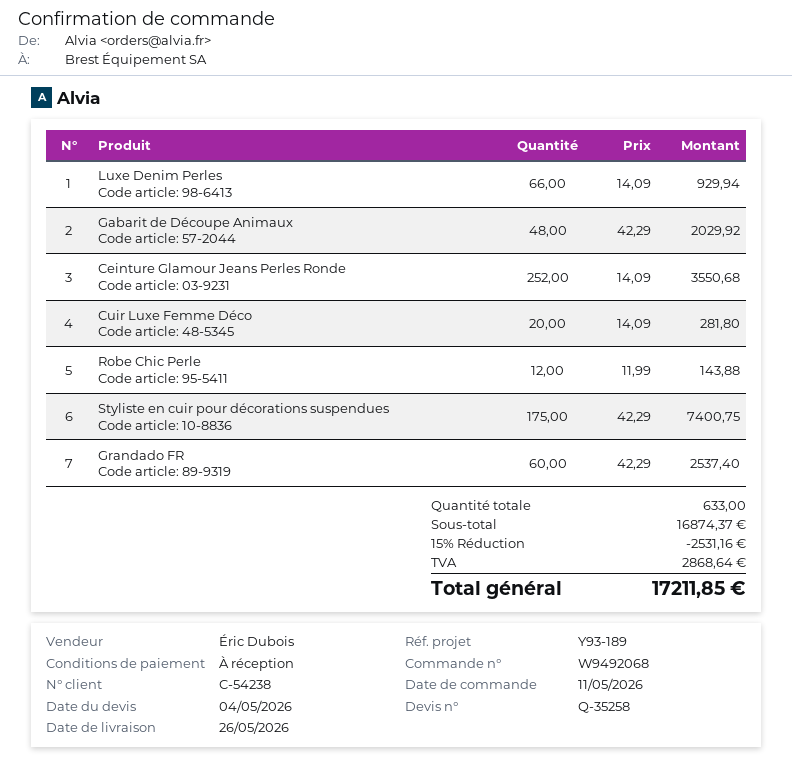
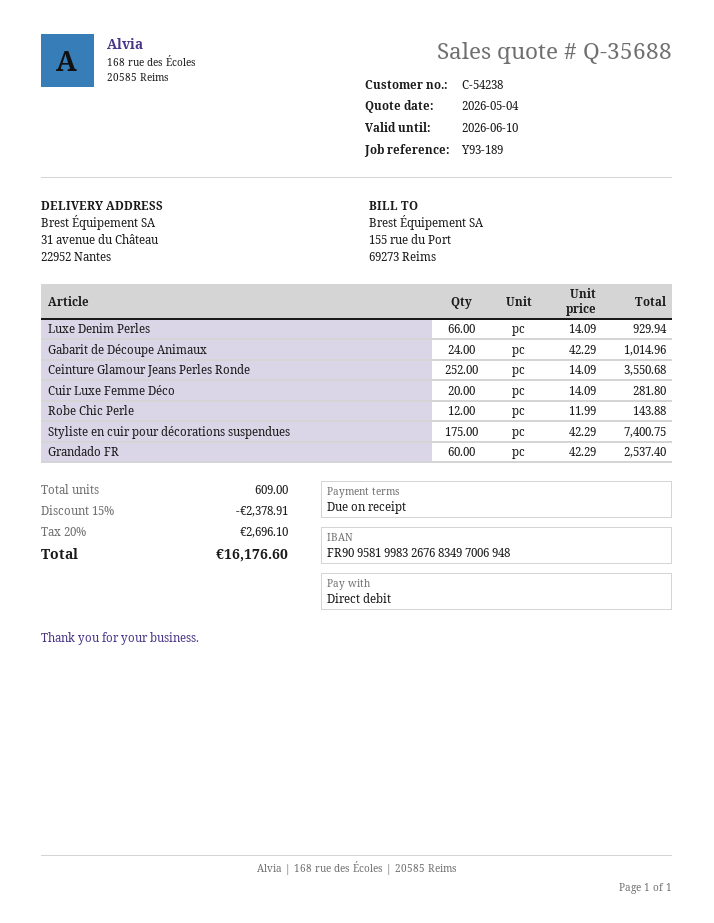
quote number: Q-35258 -> Q-35688
Gabarit de Découpe Animaux: 48 x 42.29 = 2029.92 -> 24 x 42.29 = 1014.96
total quantity: 633 -> 609
discount: 15% = 2531.16 -> 15% = 2378.91
tax: 2868.64 -> 2696.10
total: 17211.85 -> 16176.60

